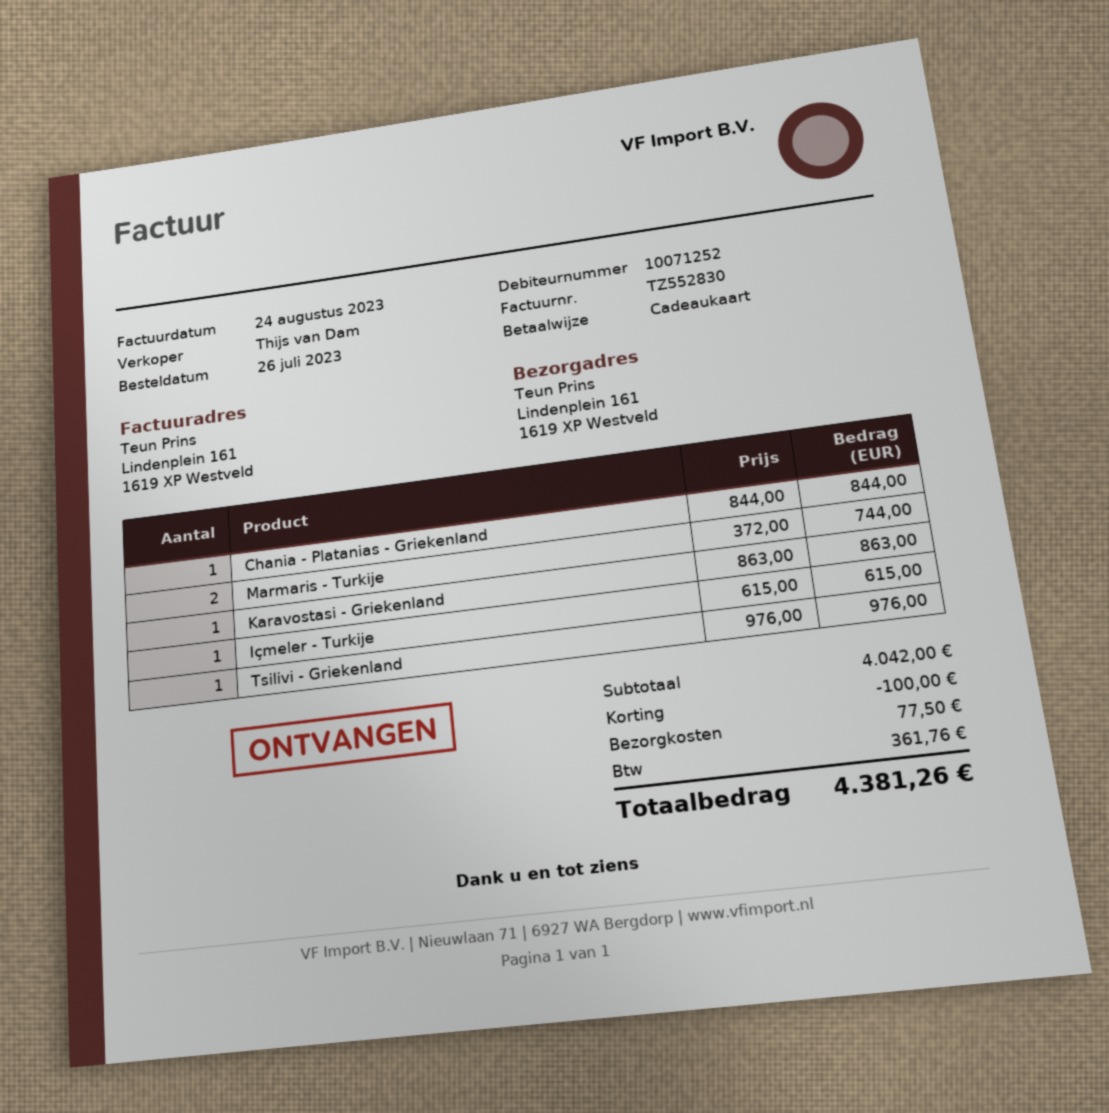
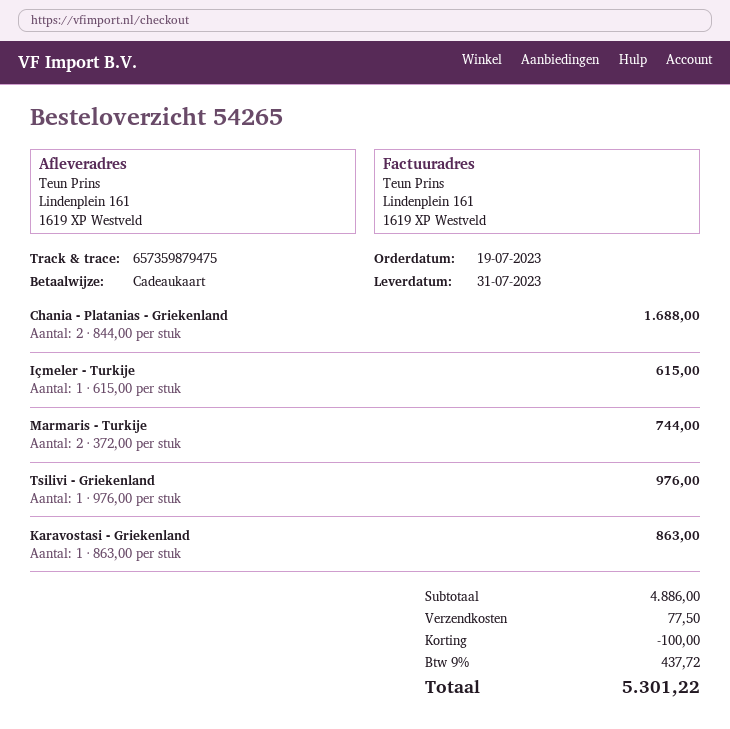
order date: 2023-07-26 -> 2023-07-19
Chania - Platanias - Griekenland: 1 x 844.00 = 844.00 -> 2 x 844.00 = 1688.00
subtotal: 4042.00 -> 4886.00
tax: 361.76 -> 437.72
total: 4381.26 -> 5301.22

